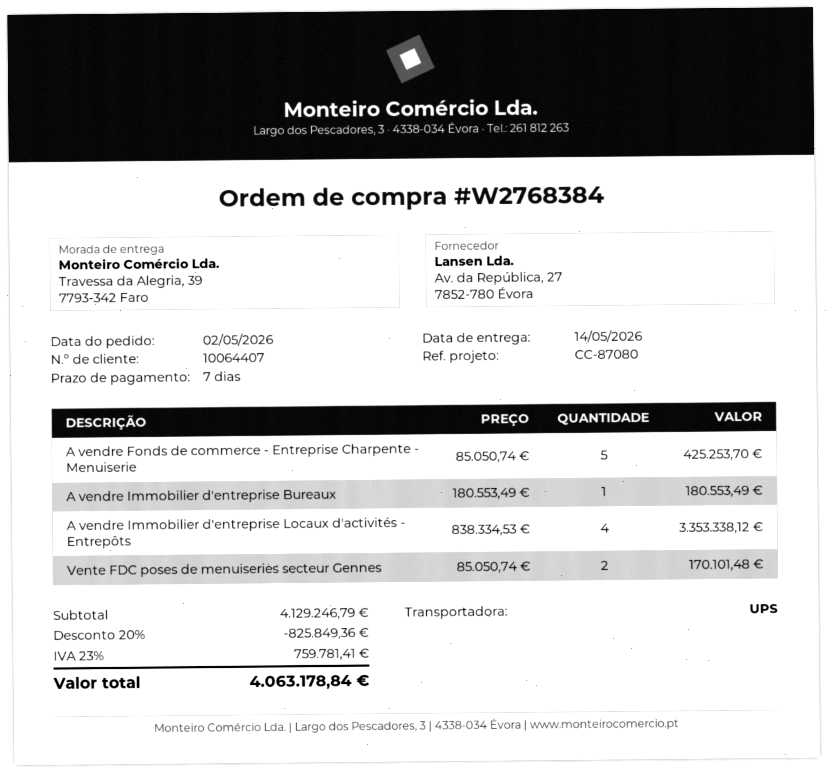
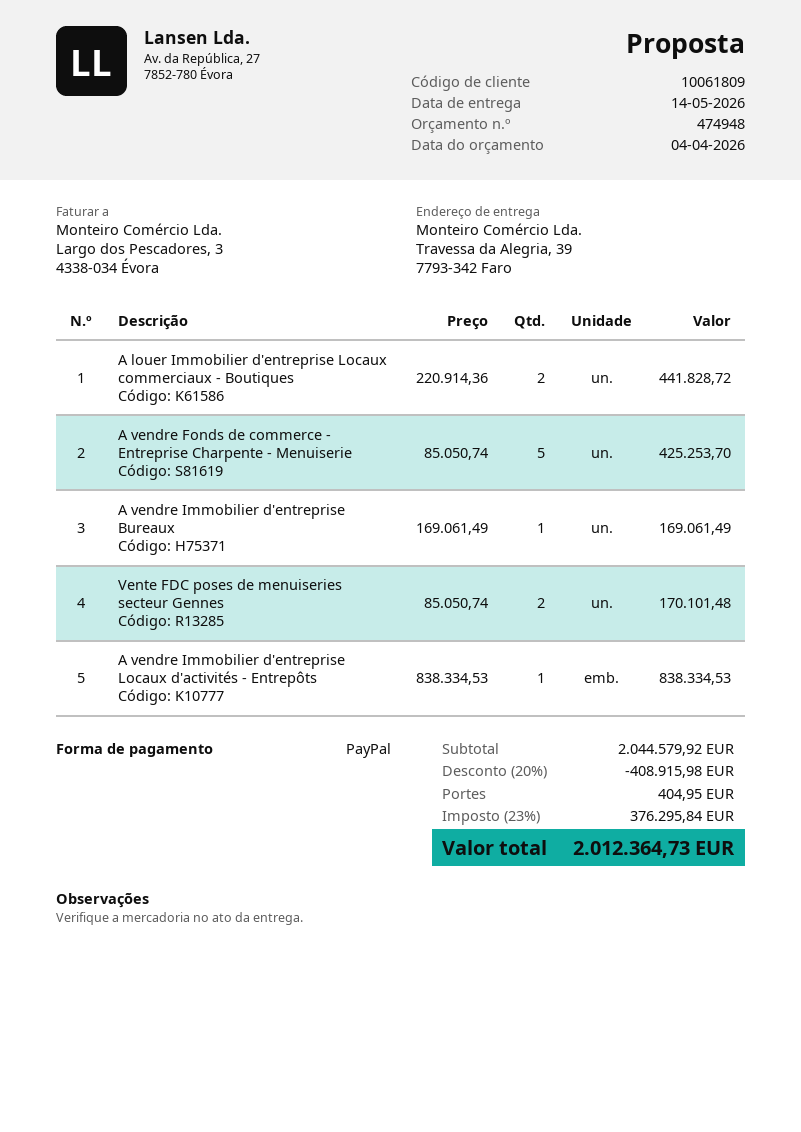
customer number: 10064407 -> 10061809
A vendre Immobilier d'entreprise Bureaux: 1 x 180553.49 = 180553.49 -> 1 x 169061.49 = 169061.49
A vendre Immobilier d'entreprise Locaux d'activités - Entrepôts: 4 x 838334.53 = 3353338.12 -> 1 x 838334.53 = 838334.53
A louer Immobilier d'entreprise Locaux commerciaux - Boutiques: none -> 2 x 220914.36 = 441828.72
subtotal: 4129246.79 -> 2044579.92
discount: 20% = 825849.36 -> 20% = 408915.98
shipping: none -> 404.95
tax: 23% = 759781.41 -> 23% = 376295.84
total: 4063178.84 -> 2012364.73

